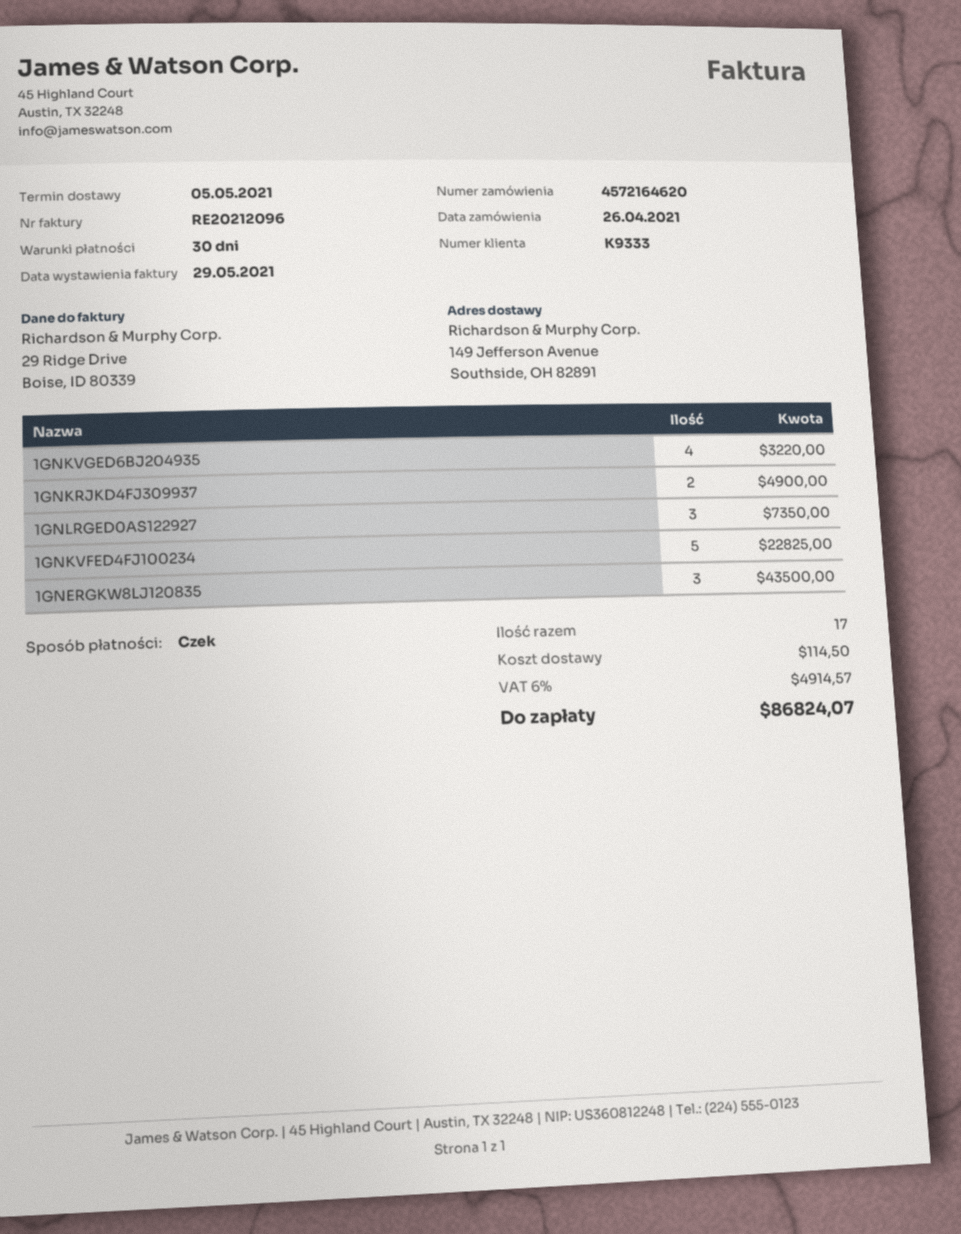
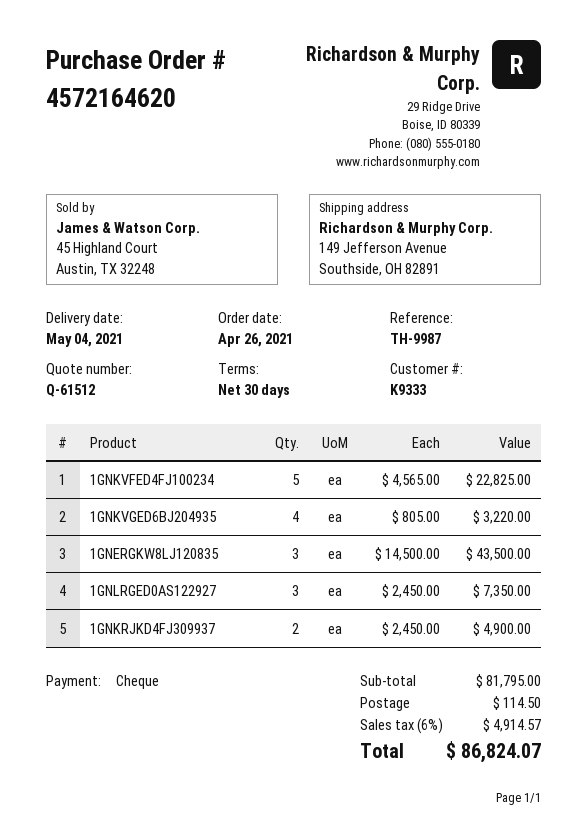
delivery date: 2021-05-05 -> 2021-05-04

